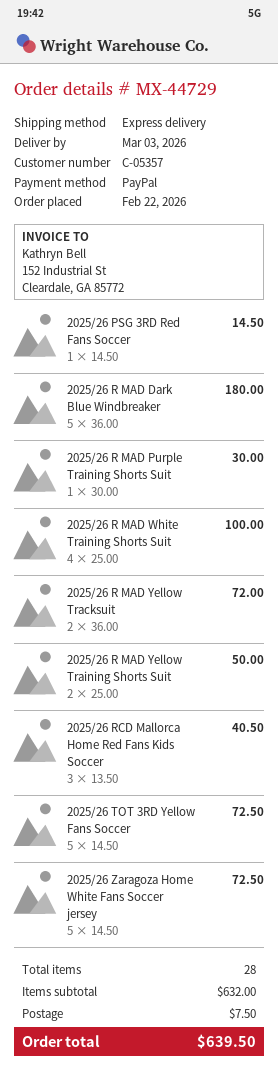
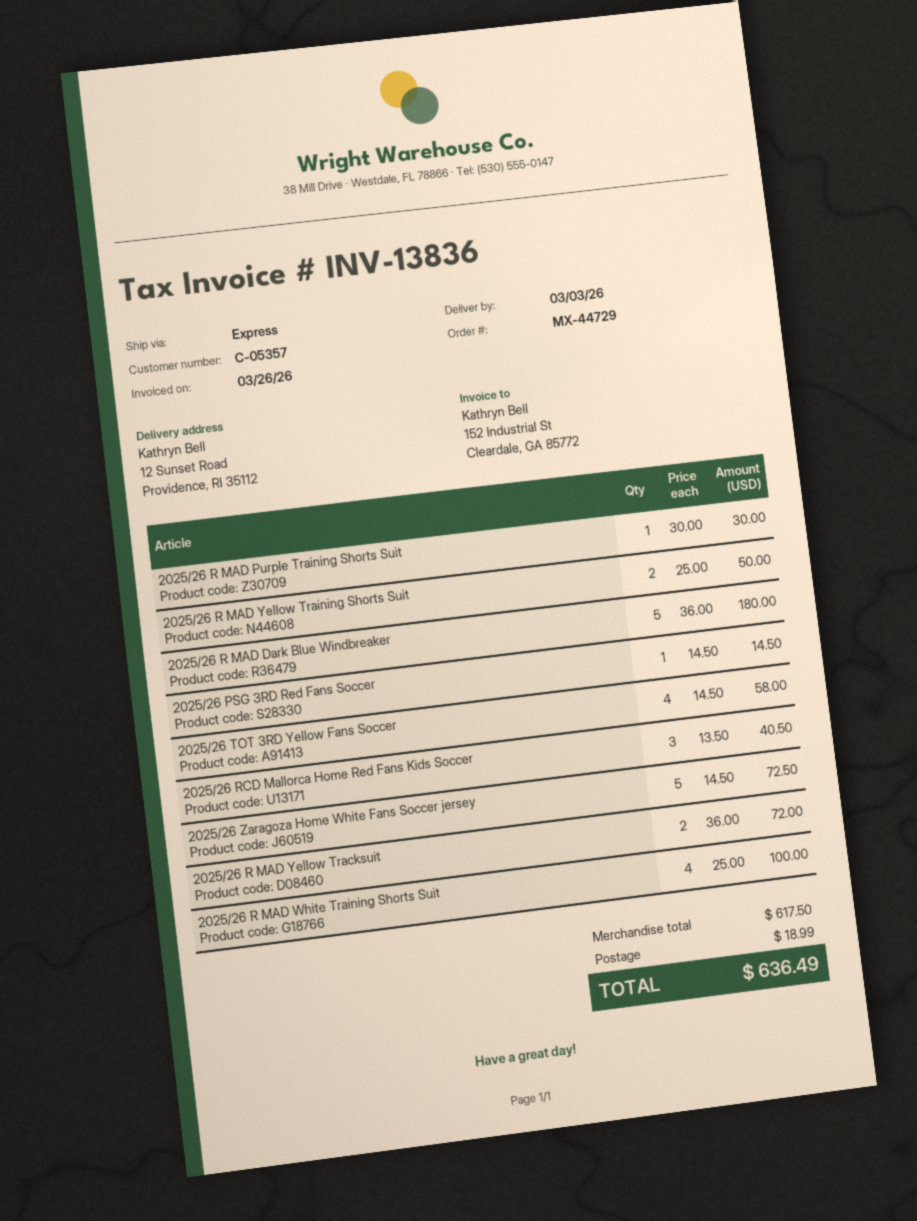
2025/26 TOT 3RD Yellow Fans Soccer: 5 x 14.50 = 72.50 -> 4 x 14.50 = 58.00
subtotal: 632.00 -> 617.50
shipping: 7.50 -> 18.99
total: 639.50 -> 636.49

